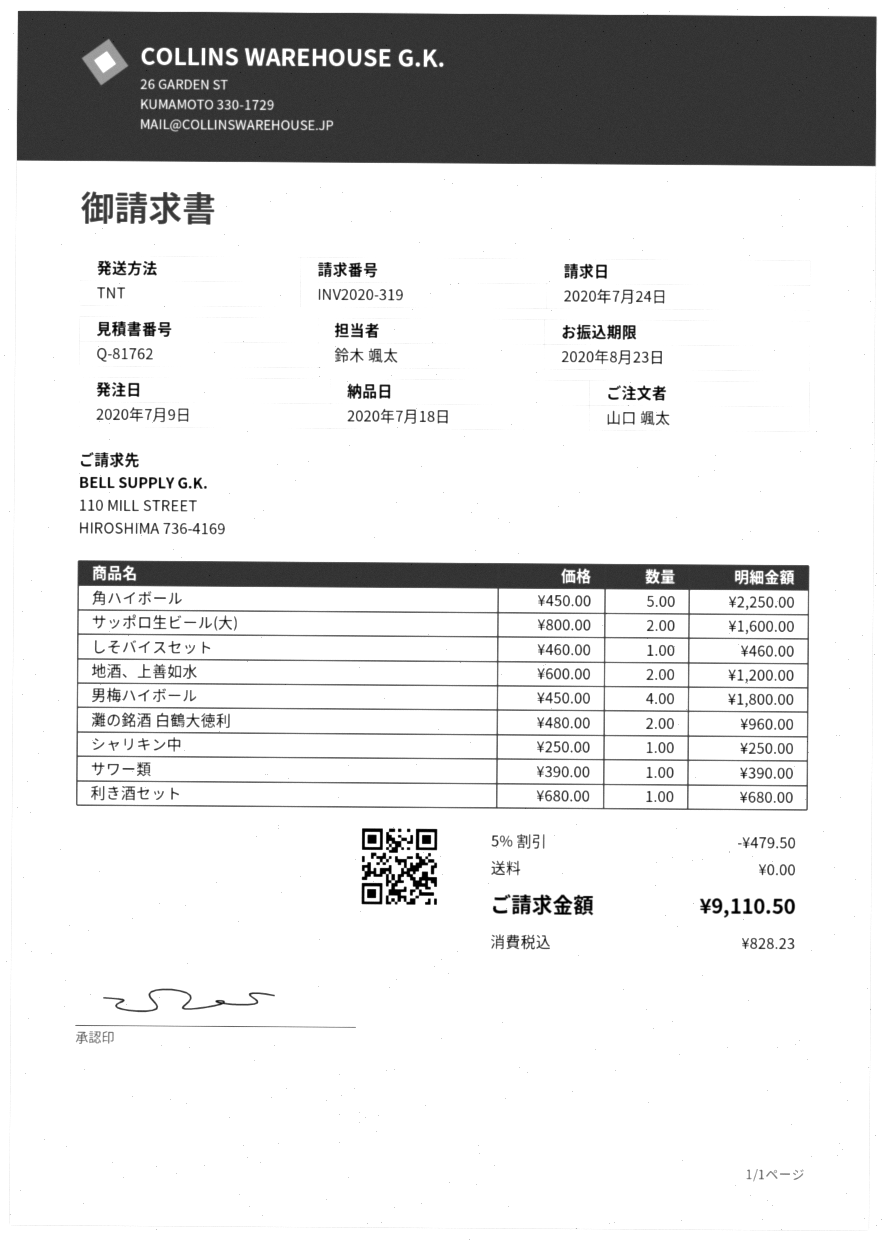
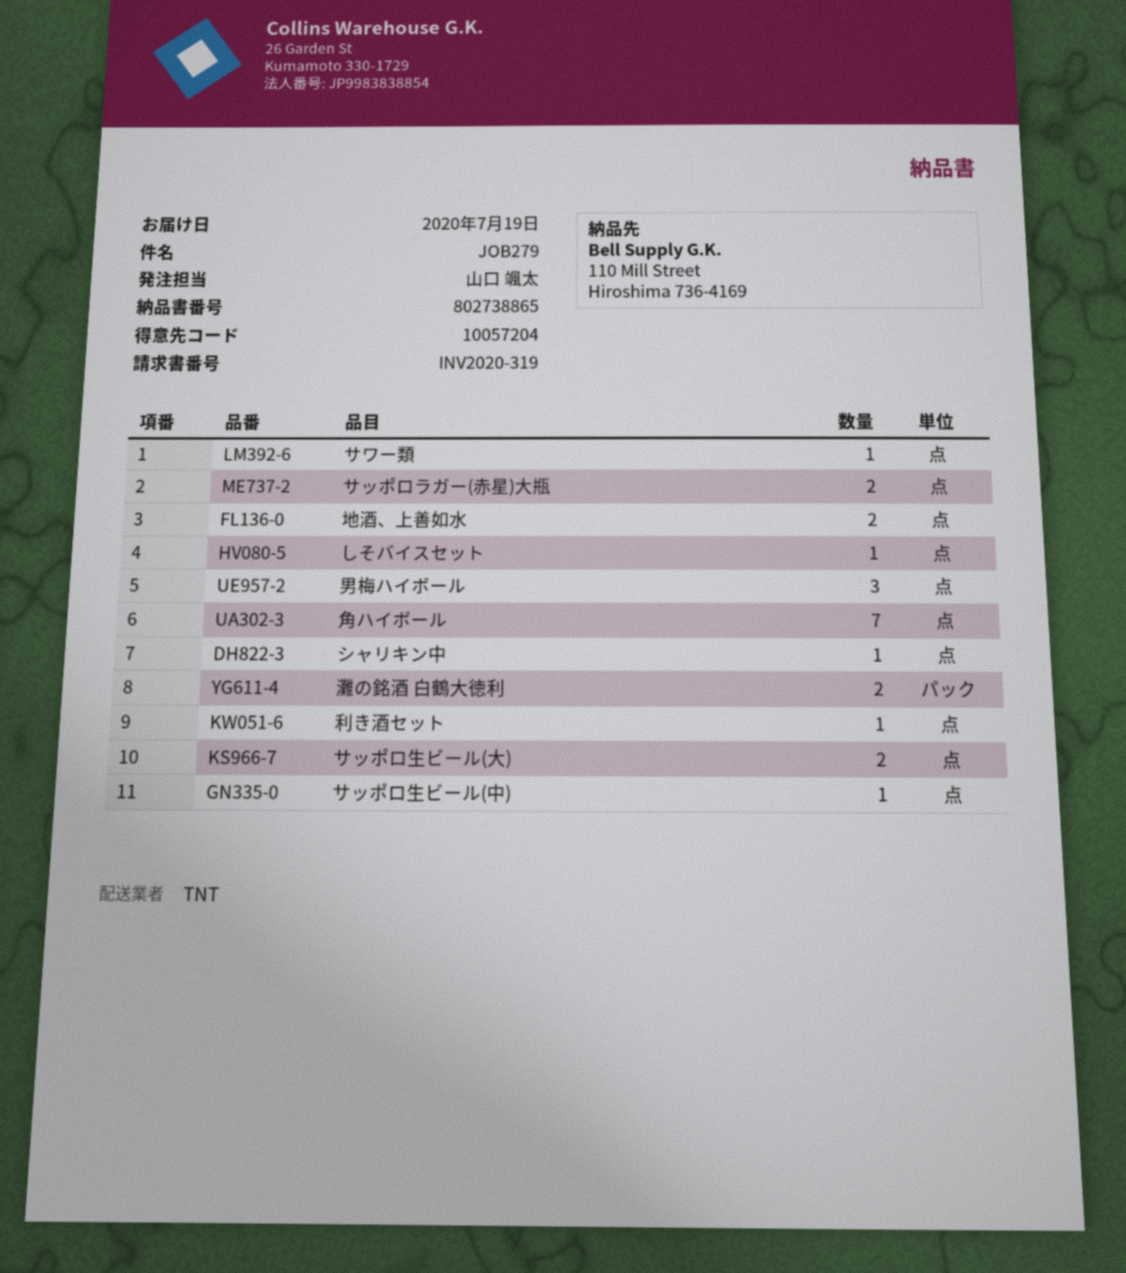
delivery date: 2020-07-18 -> 2020-07-19
角ハイボール: 5 -> 7
男梅ハイボール: 4 -> 3
サッポロラガー(赤星)大瓶: none -> 2
サッポロ生ビール(中): none -> 1

